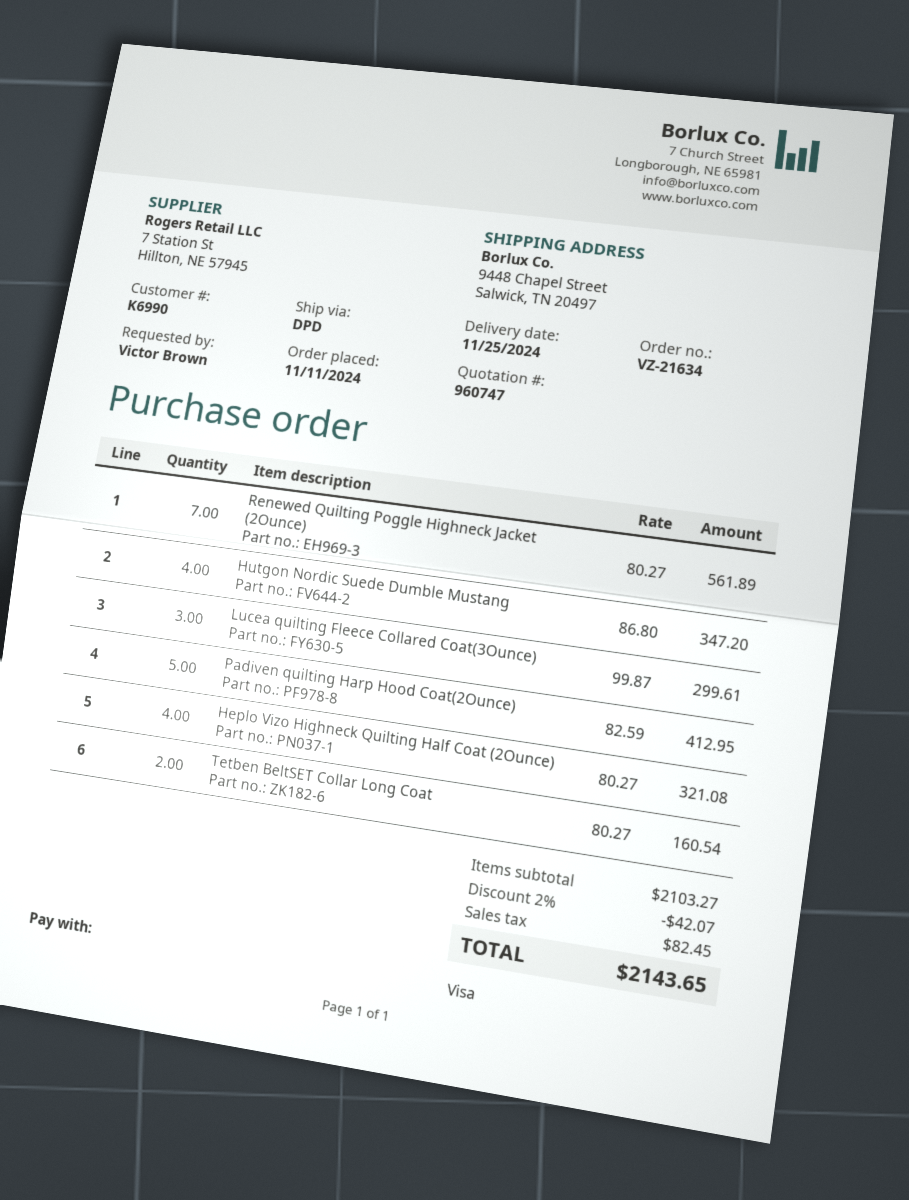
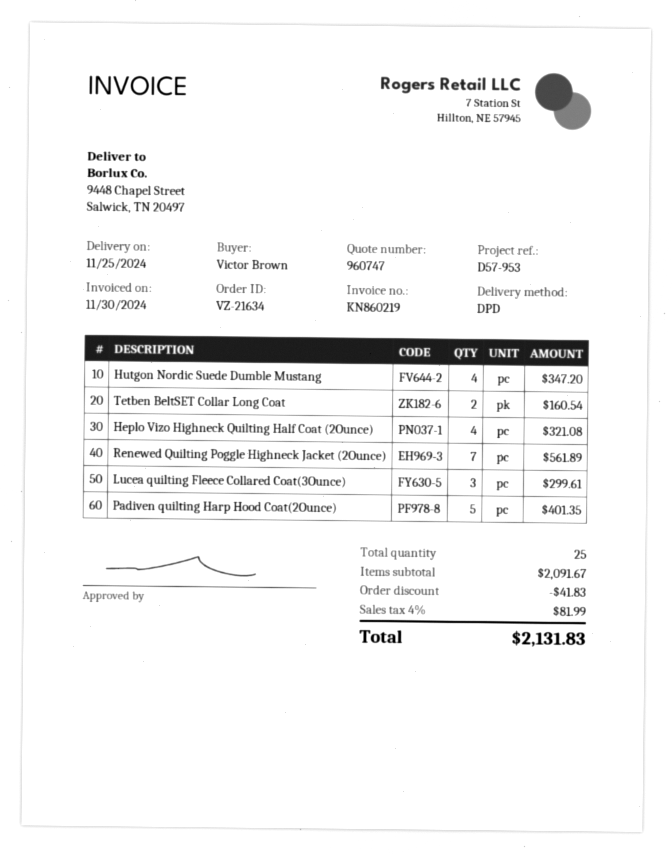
Padiven quilting Harp Hood Coat(2Ounce): 5 for 412.95 -> 5 for 401.35
subtotal: 2103.27 -> 2091.67
discount: 42.07 -> 41.83
tax: 82.45 -> 81.99
total: 2143.65 -> 2131.83

